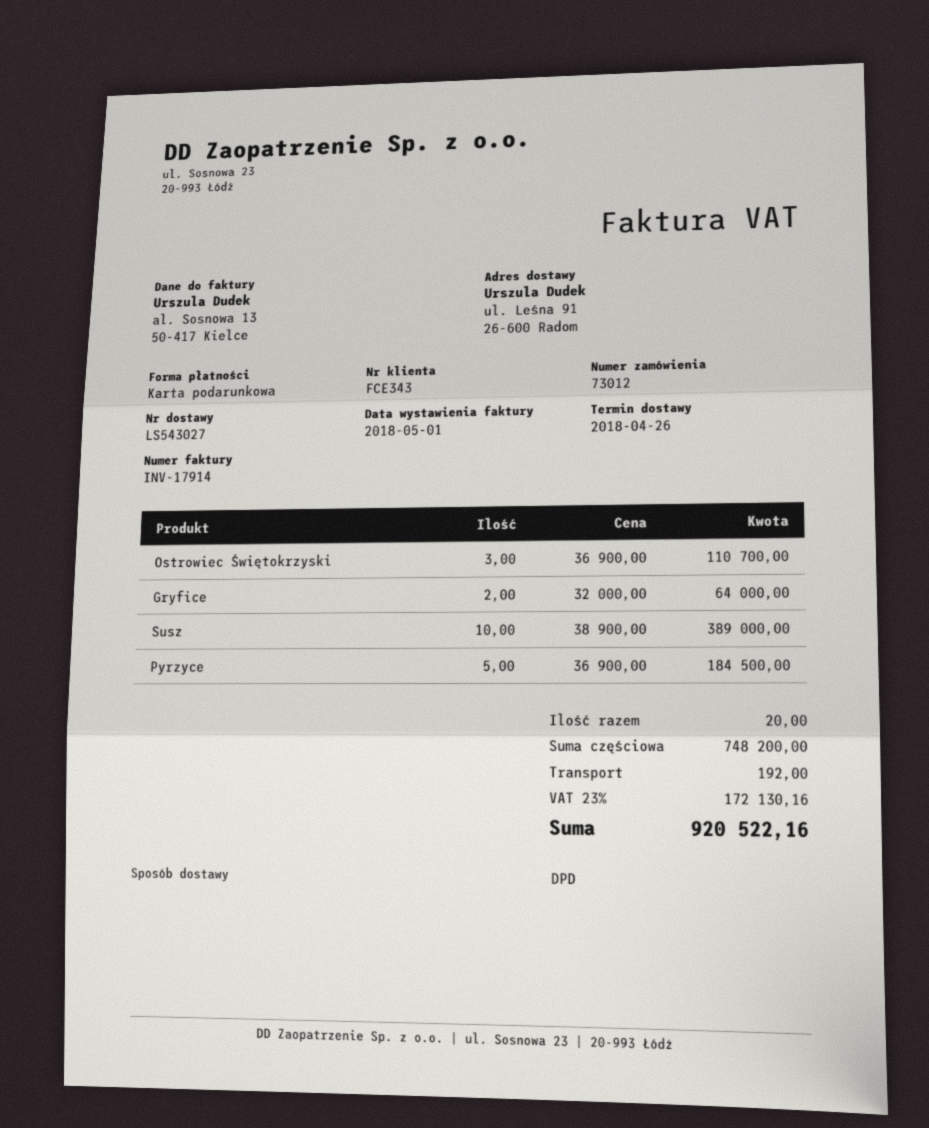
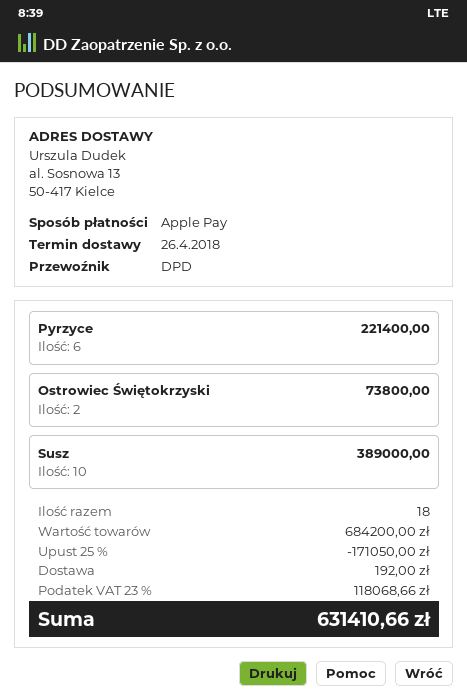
payment method: gift card -> Apple Pay
ship to: ul. Leśna 91, 26-600 Radom -> al. Sosnowa 13, 50-417 Kielce
Ostrowiec Świętokrzyski: 3 for 110700.00 -> 2 for 73800.00
Gryfice: 2 for 64000.00 -> none
Pyrzyce: 5 for 184500.00 -> 6 for 221400.00
total quantity: 20 -> 18
subtotal: 748200.00 -> 684200.00
discount: none -> 25% = 171050.00
tax: 23% = 172130.16 -> 23% = 118068.66
total: 920522.16 -> 631410.66

